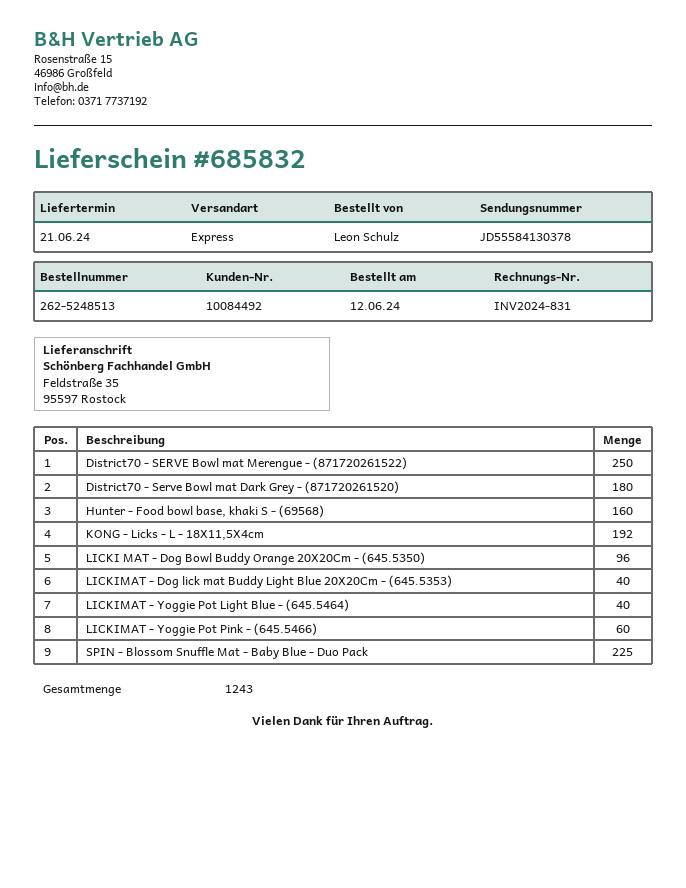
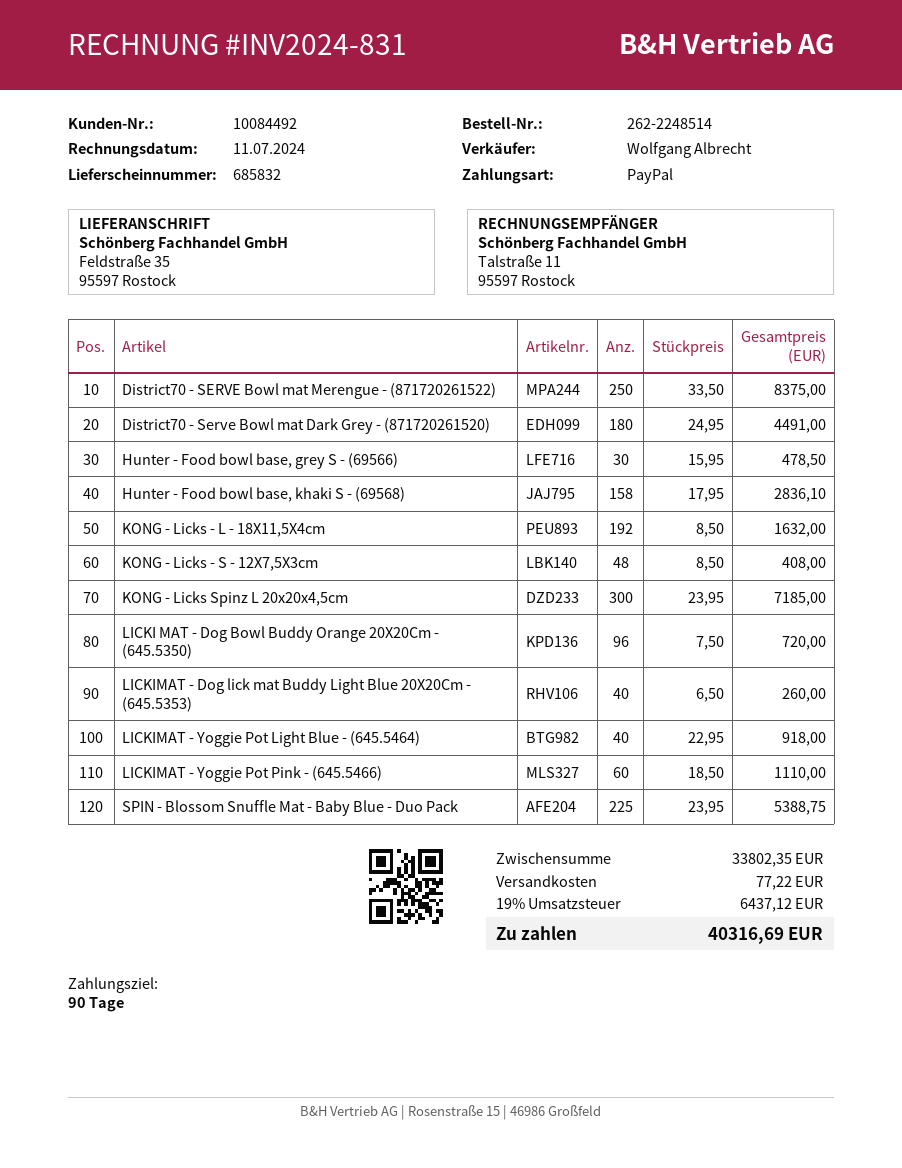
order number: 262-5248513 -> 262-2248514
Hunter - Food bowl base, khaki S - (69568): 160 -> 158
Hunter - Food bowl base, grey S - (69566): none -> 30
KONG - Licks - S - 12X7,5X3cm: none -> 48
KONG - Licks Spinz L 20x20x4,5cm: none -> 300

